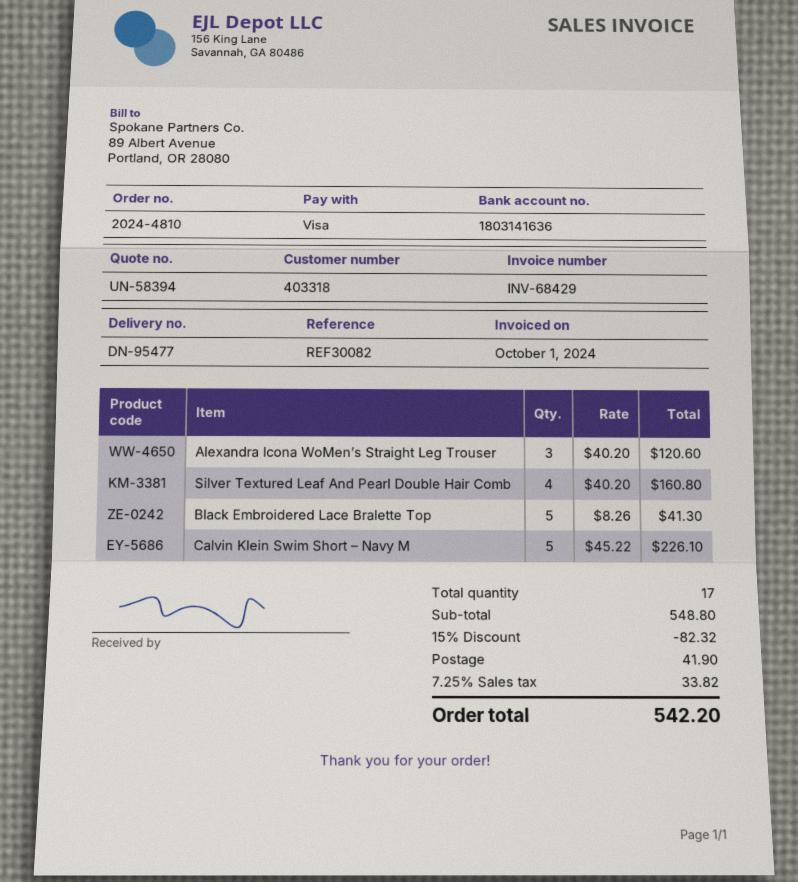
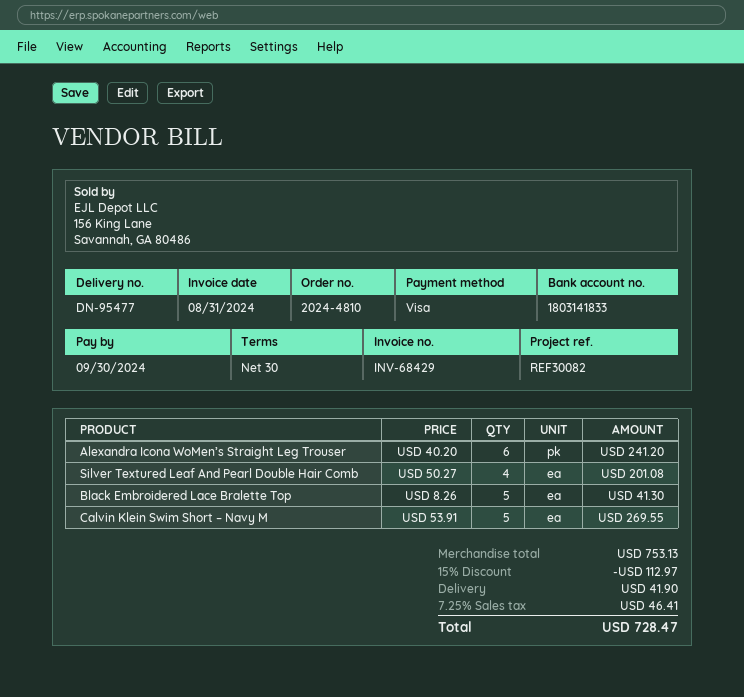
invoice date: 2024-10-01 -> 2024-08-31
bank account: 1803141636 -> 1803141833
Alexandra Icona WoMen’s Straight Leg Trouser: 3 x 40.20 = 120.60 -> 6 x 40.20 = 241.20
Silver Textured Leaf And Pearl Double Hair Comb: 4 x 40.20 = 160.80 -> 4 x 50.27 = 201.08
Calvin Klein Swim Short – Navy M: 5 x 45.22 = 226.10 -> 5 x 53.91 = 269.55
subtotal: 548.80 -> 753.13
discount: 15% = 82.32 -> 15% = 112.97
tax: 7.25% = 33.82 -> 7.25% = 46.41
total: 542.20 -> 728.47

